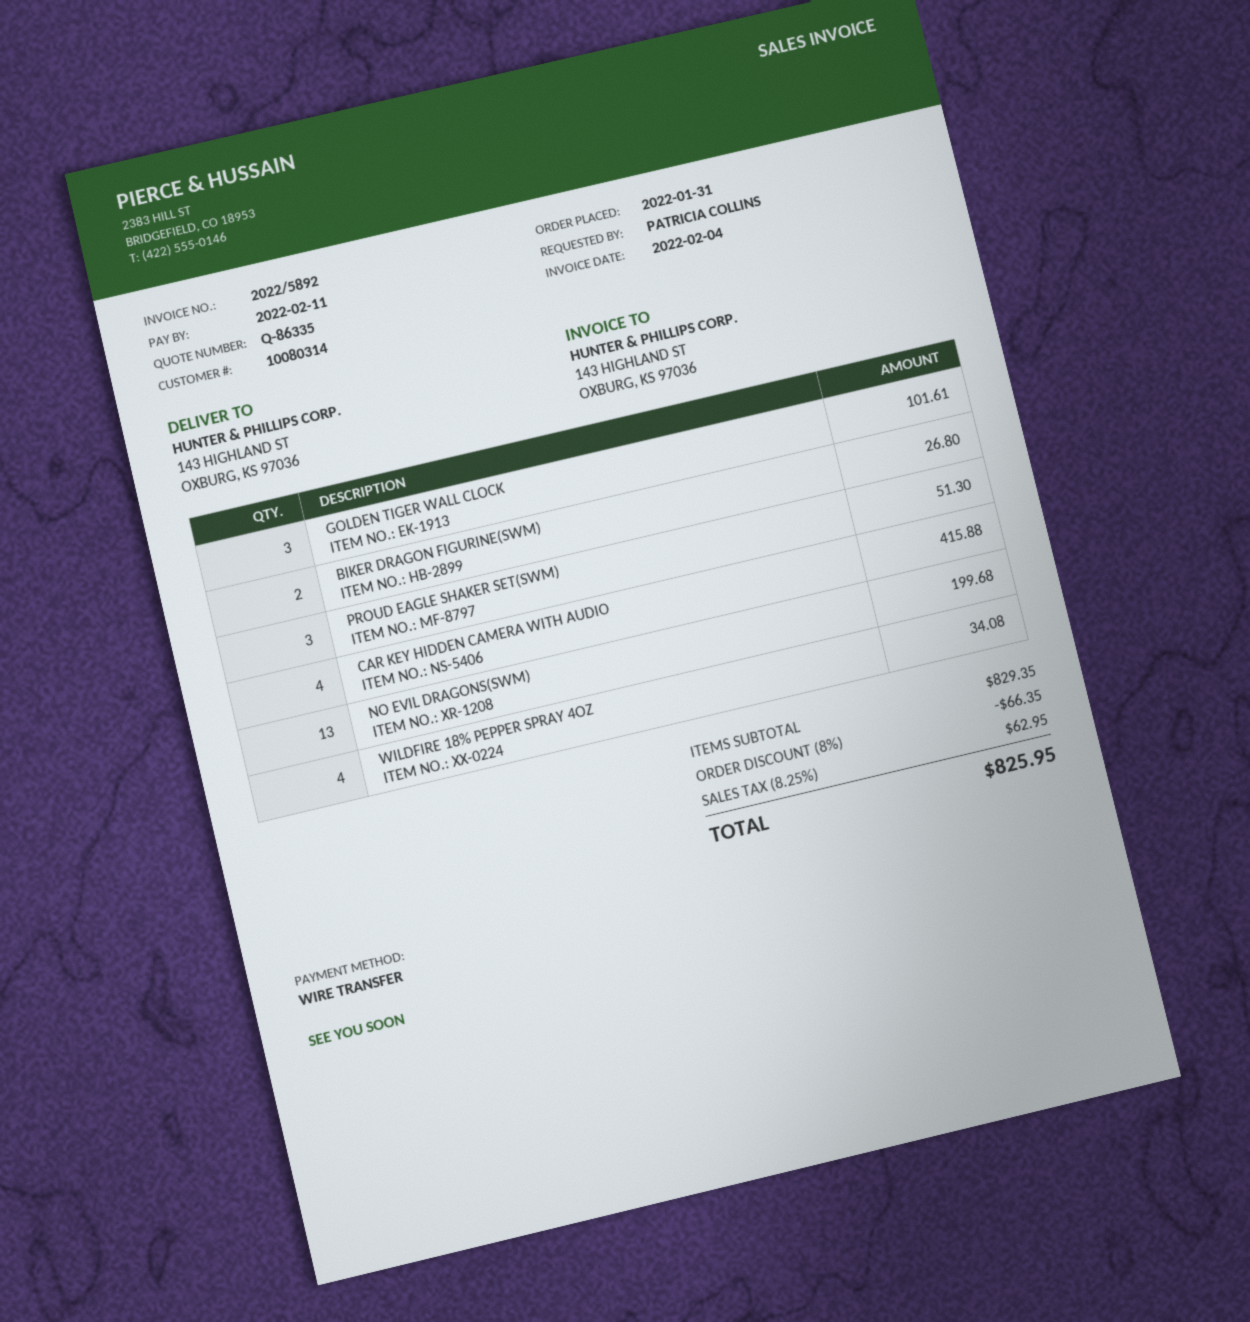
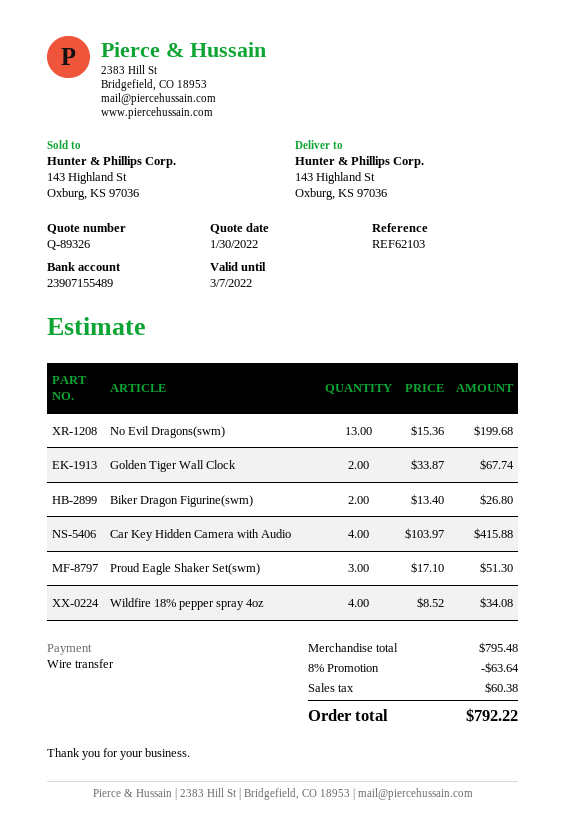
quote number: Q-86335 -> Q-89326
GOLDEN TIGER WALL CLOCK: 3 for 101.61 -> 2 for 67.74
subtotal: 829.35 -> 795.48
discount: 8% = 66.35 -> 8% = 63.64
tax: 62.95 -> 60.38
total: 825.95 -> 792.22

